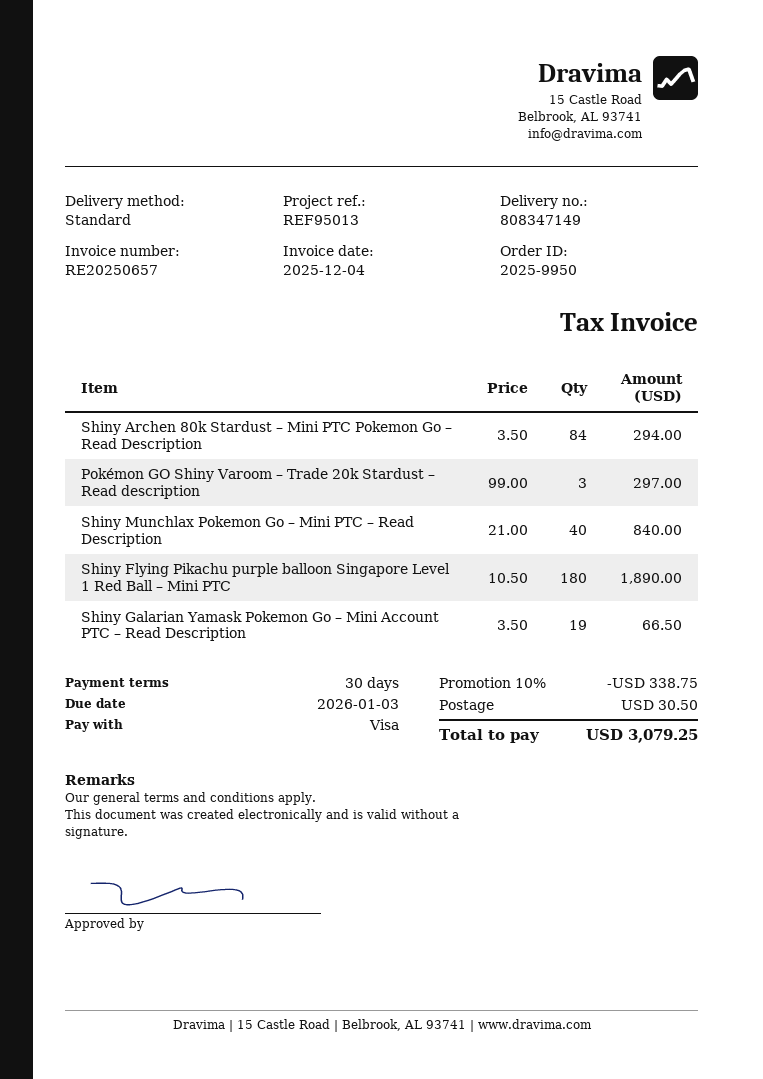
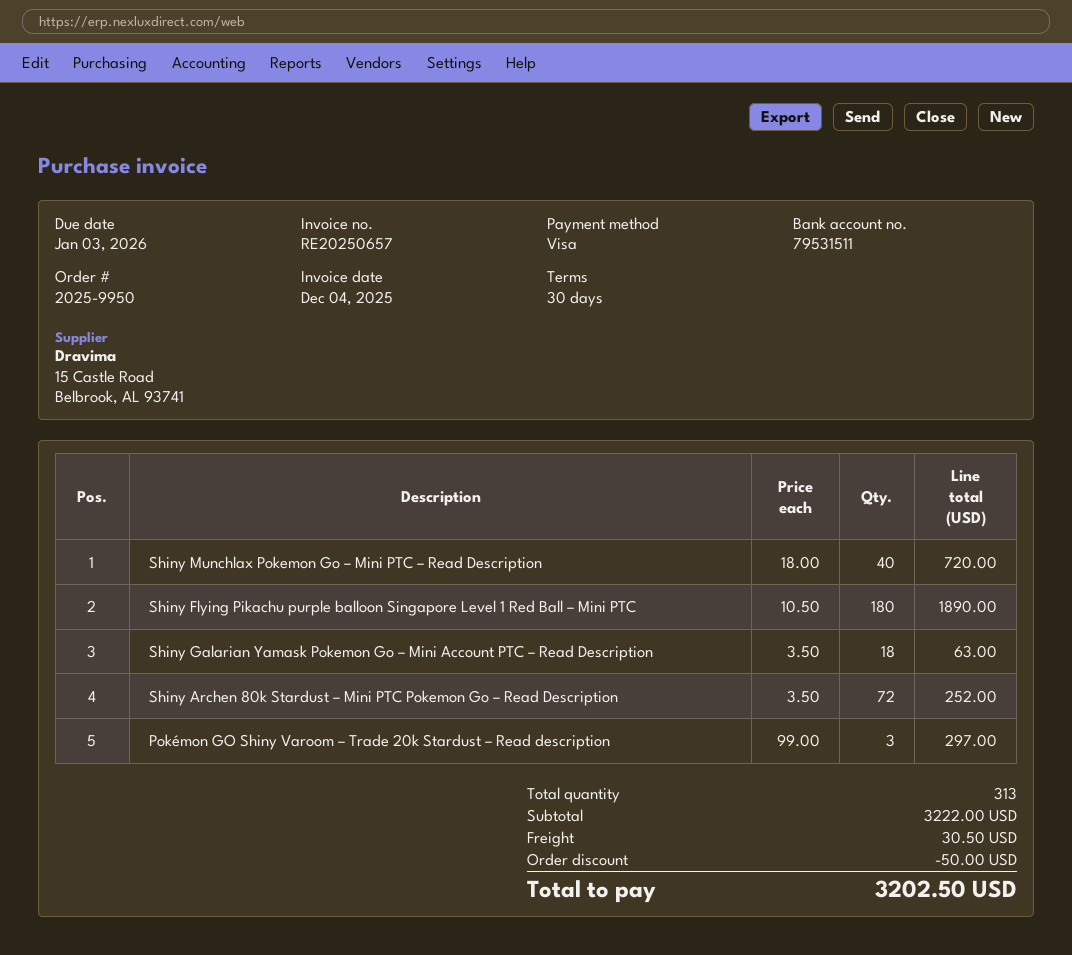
Shiny Archen 80k Stardust – Mini PTC Pokemon Go – Read Description: 84 x 3.50 = 294.00 -> 72 x 3.50 = 252.00
Shiny Munchlax Pokemon Go – Mini PTC – Read Description: 40 x 21.00 = 840.00 -> 40 x 18.00 = 720.00
Shiny Galarian Yamask Pokemon Go – Mini Account PTC – Read Description: 19 x 3.50 = 66.50 -> 18 x 3.50 = 63.00
discount: 338.75 -> 50.00
total: 3079.25 -> 3202.50

